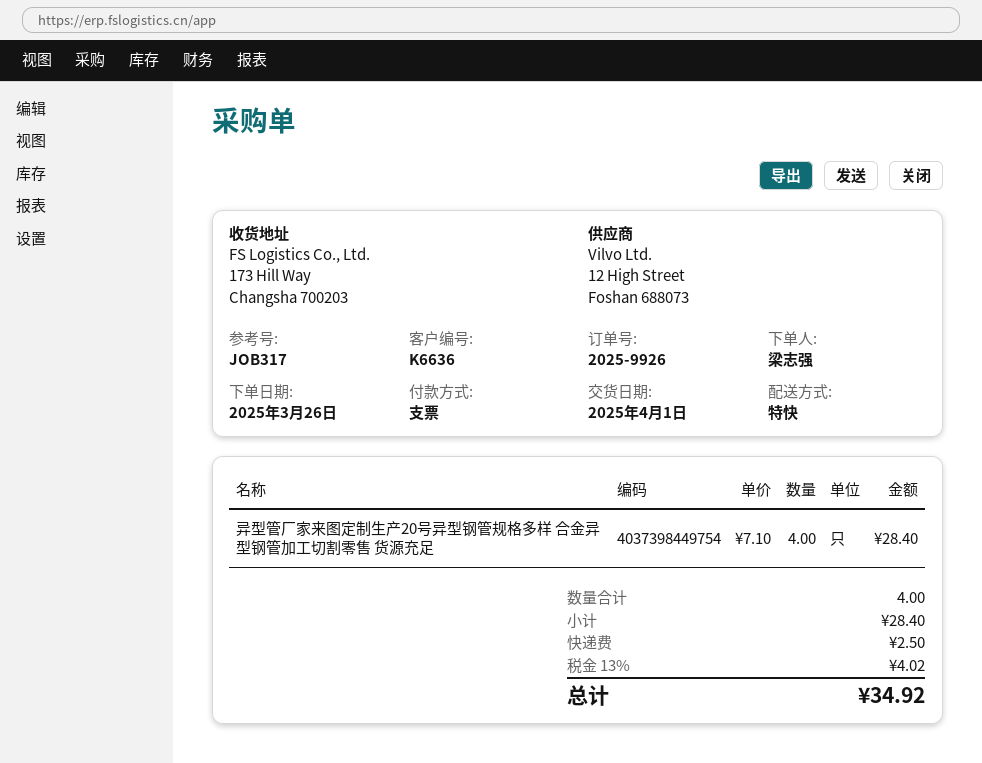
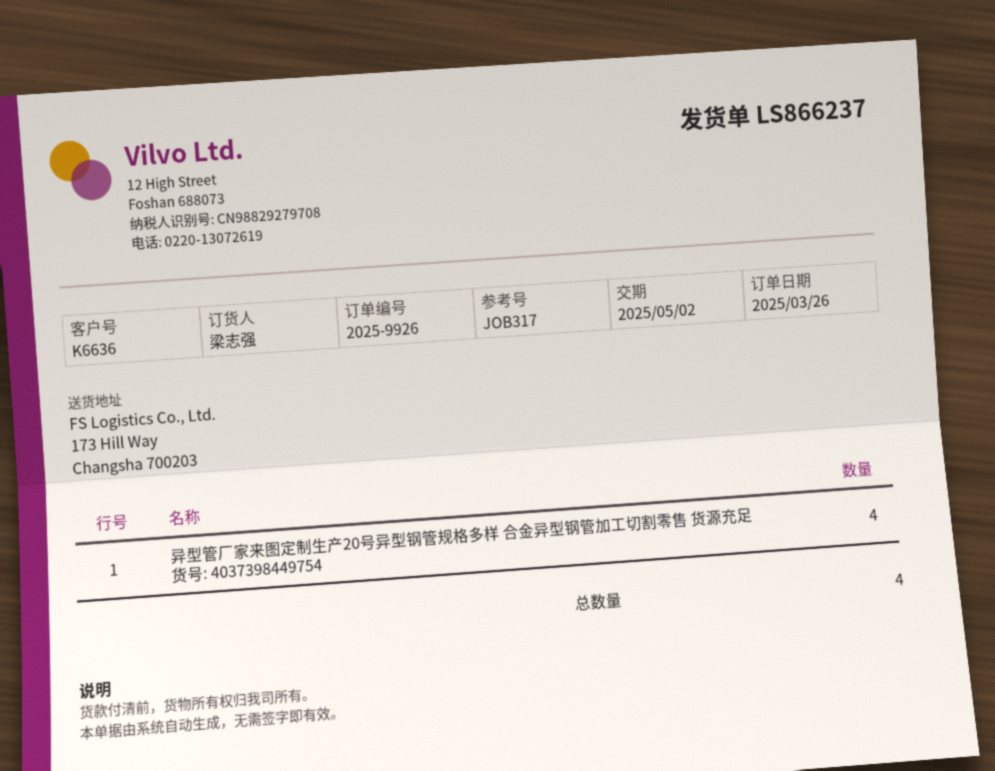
delivery date: 2025-04-01 -> 2025-05-02

